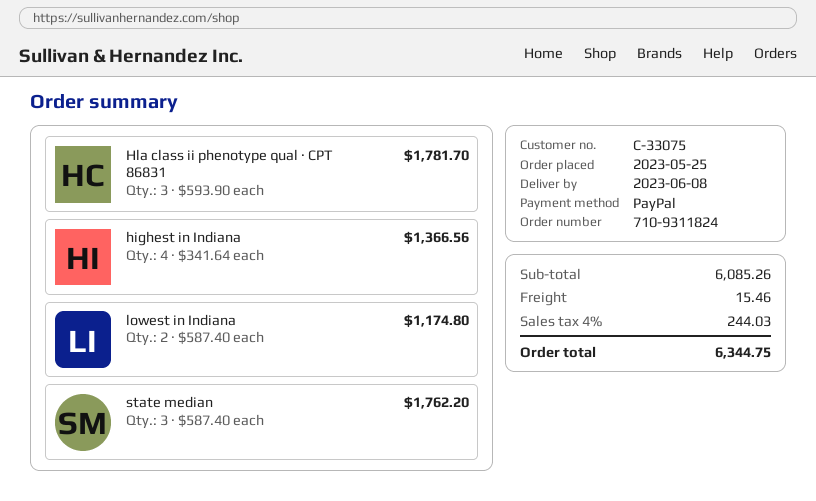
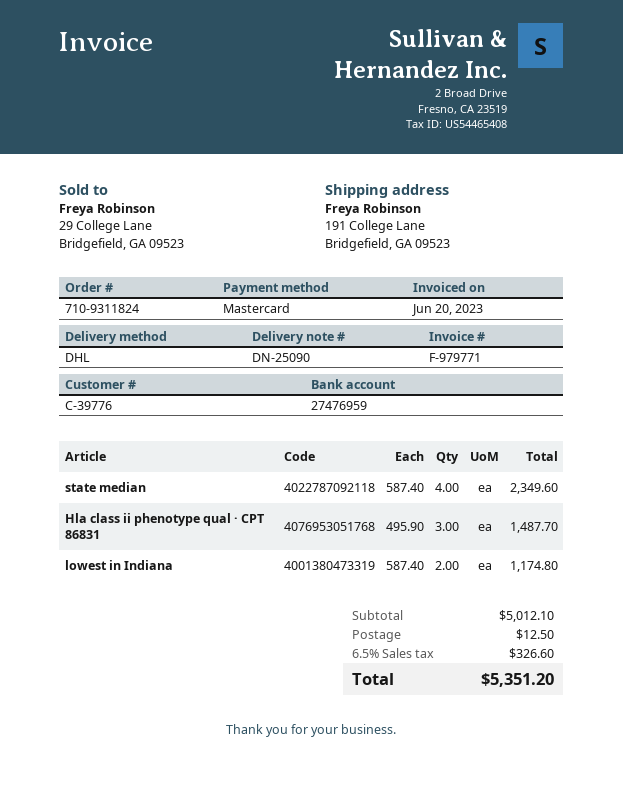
customer number: C-33075 -> C-39776
payment method: PayPal -> Mastercard
Hla class ii phenotype qual · CPT 86831: 3 x 593.90 = 1781.70 -> 3 x 495.90 = 1487.70
highest in Indiana: 4 x 341.64 = 1366.56 -> none
state median: 3 x 587.40 = 1762.20 -> 4 x 587.40 = 2349.60
subtotal: 6085.26 -> 5012.10
shipping: 15.46 -> 12.50
tax: 4% = 244.03 -> 6.5% = 326.60
total: 6344.75 -> 5351.20

